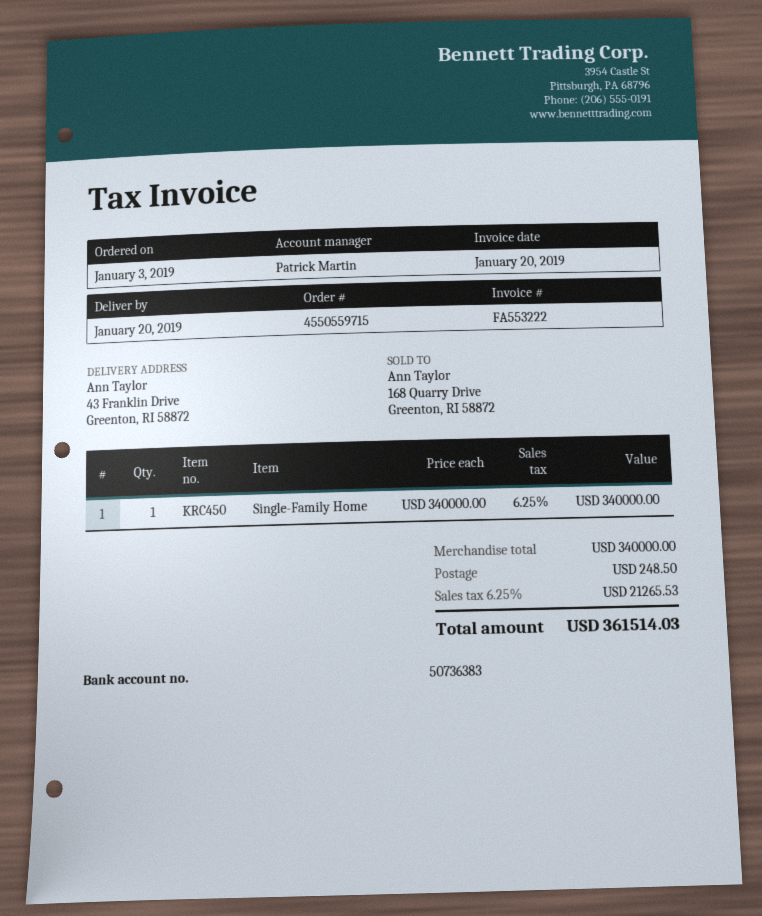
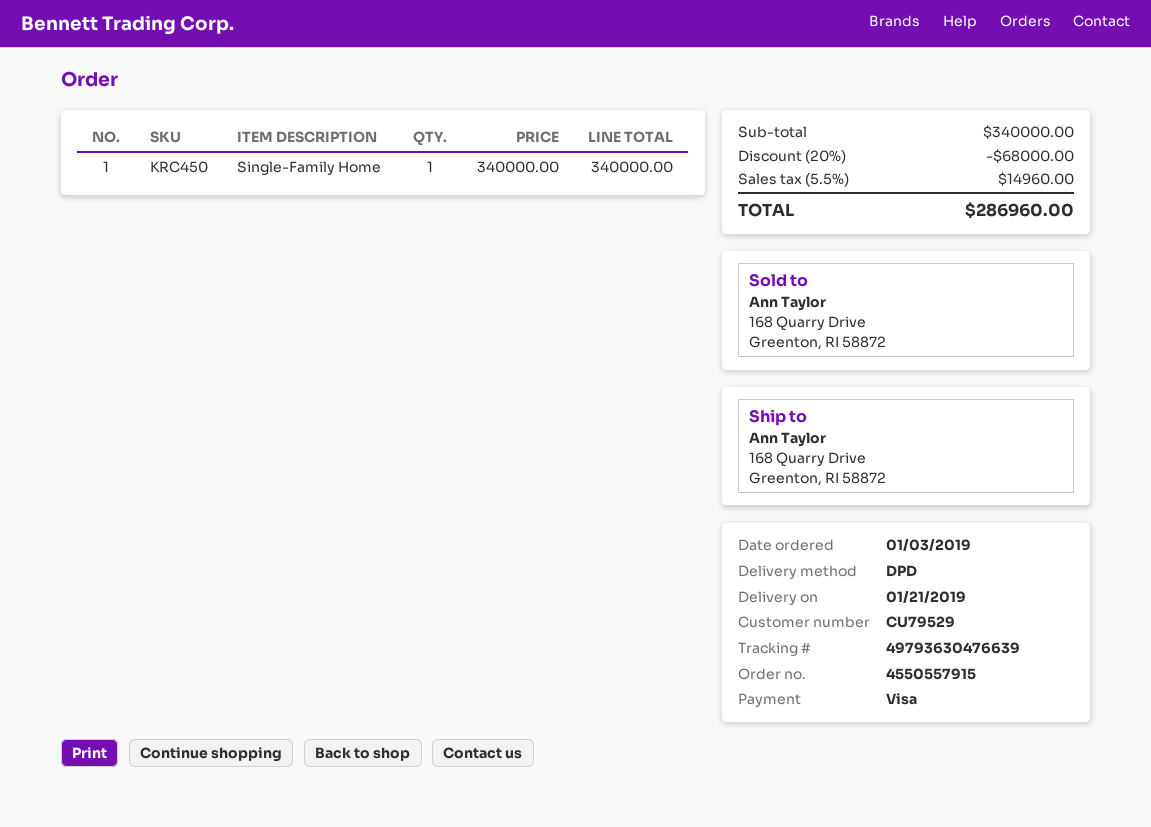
order number: 4550559715 -> 4550557915
delivery date: 2019-01-20 -> 2019-01-21
ship to: 43 Franklin Drive, Greenton, RI 58872 -> 168 Quarry Drive, Greenton, RI 58872
discount: none -> 20% = 68000.00
shipping: 248.50 -> none
tax: 6.25% = 21265.53 -> 5.5% = 14960.00
total: 361514.03 -> 286960.00

